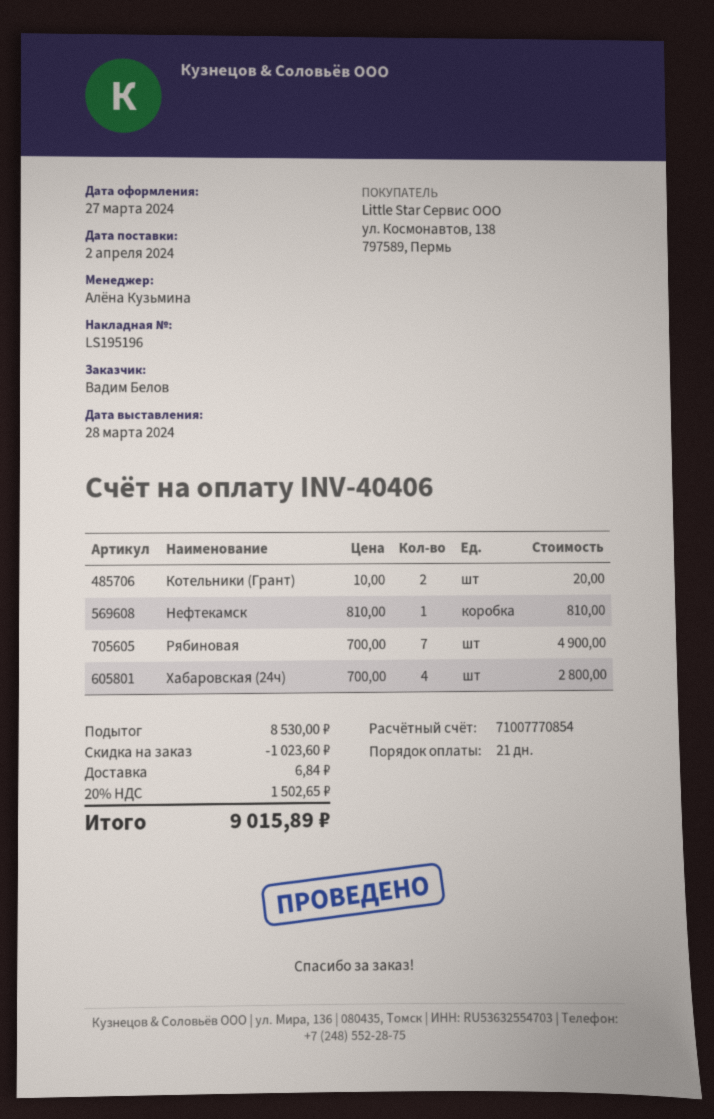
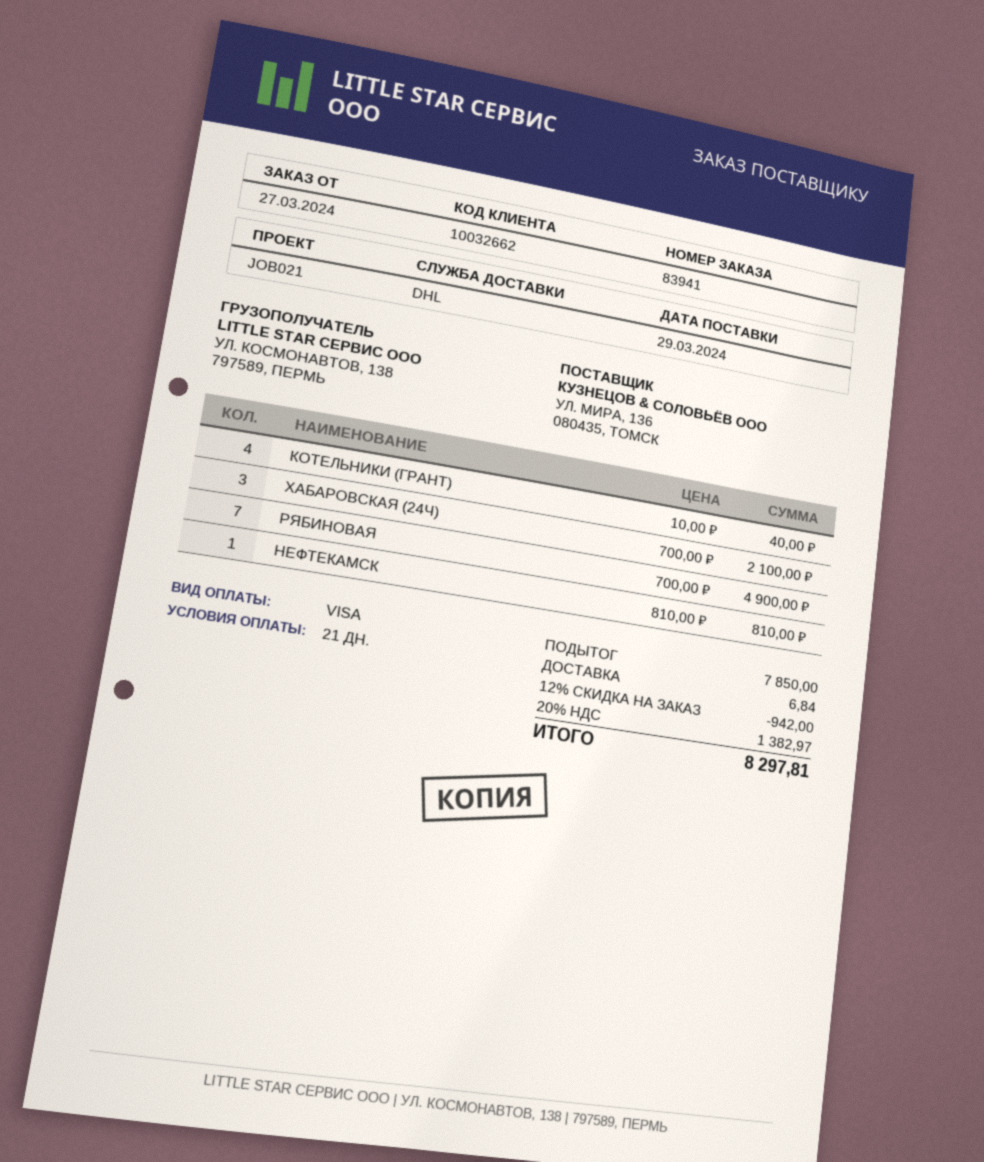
delivery date: 2024-04-02 -> 2024-03-29
Котельники (Грант): 2 x 10.00 = 20.00 -> 4 x 10.00 = 40.00
Хабаровская (24ч): 4 x 700.00 = 2800.00 -> 3 x 700.00 = 2100.00
subtotal: 8530.00 -> 7850.00
discount: 1023.60 -> 942.00
tax: 20% = 1502.65 -> 20% = 1382.97
total: 9015.89 -> 8297.81

